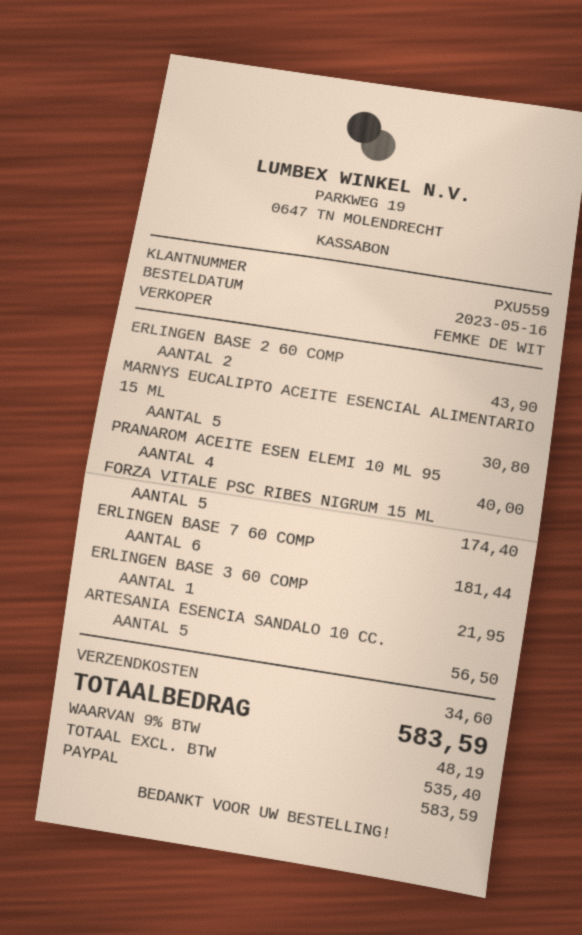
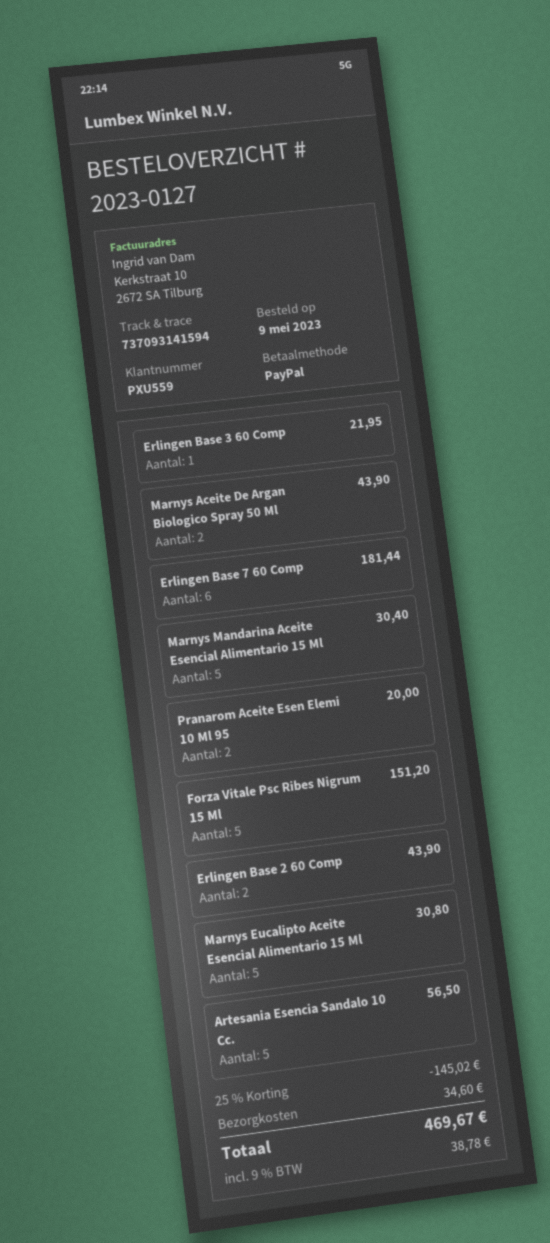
order date: 2023-05-16 -> 2023-05-09
PRANAROM ACEITE ESEN ELEMI 10 ML 95: 4 for 40.00 -> 2 for 20.00
FORZA VITALE PSC RIBES NIGRUM 15 ML: 5 for 174.40 -> 5 for 151.20
Marnys Aceite De Argan Biologico Spray 50 Ml: none -> 2 for 43.90
Marnys Mandarina Aceite Esencial Alimentario 15 Ml: none -> 5 for 30.40
discount: none -> 25% = 145.02
tax: 9% = 48.19 -> 9% = 38.78
total: 583.59 -> 469.67

